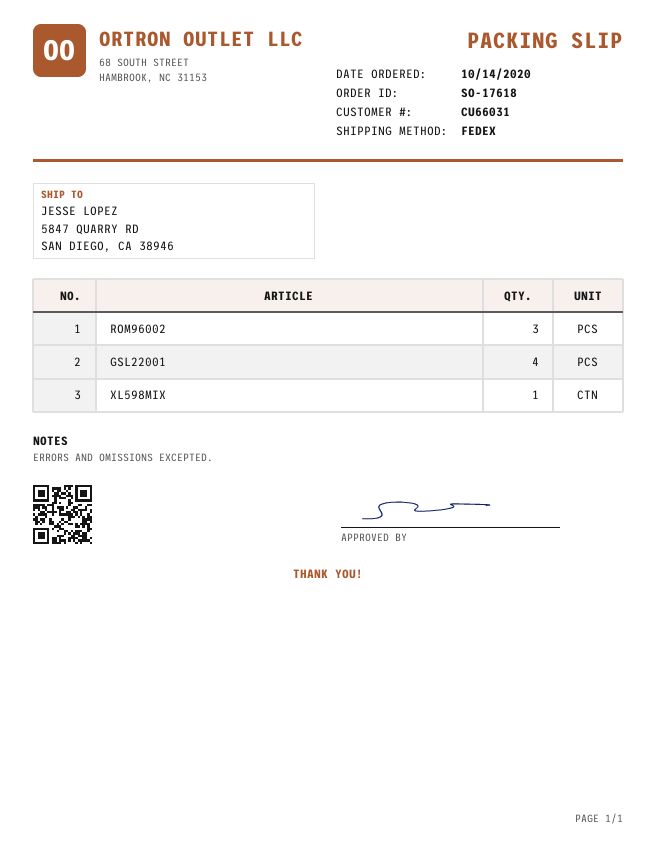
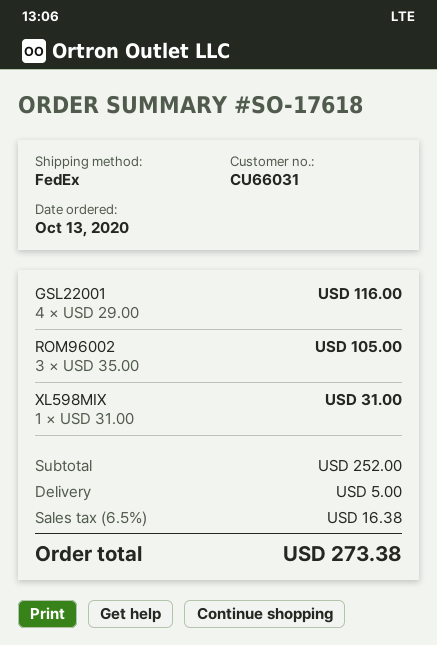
order date: 2020-10-14 -> 2020-10-13

